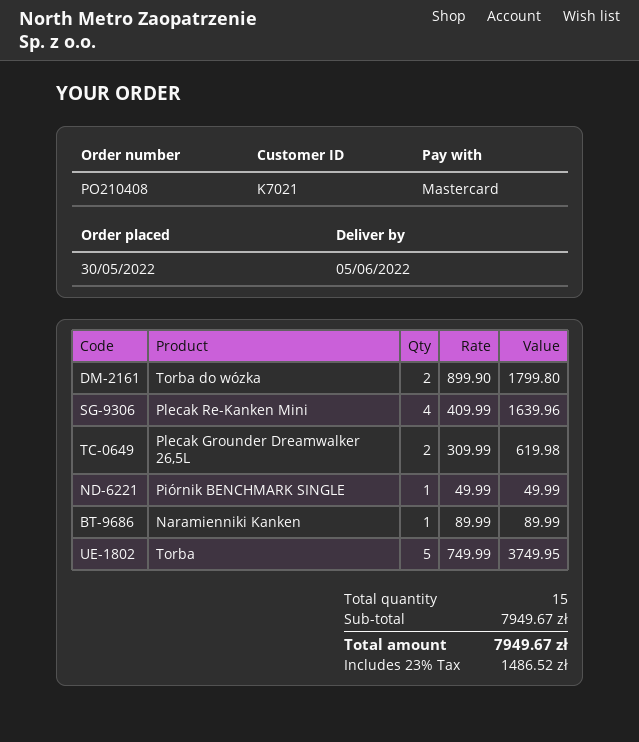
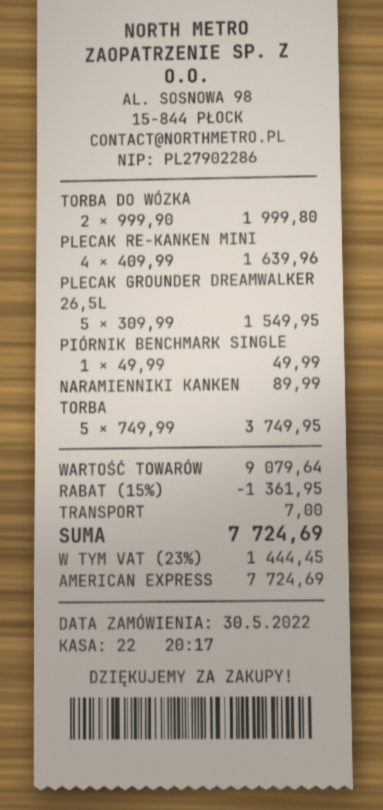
payment method: Mastercard -> American Express
Torba do wózka: 2 x 899.90 = 1799.80 -> 2 x 999.90 = 1999.80
Plecak Grounder Dreamwalker 26,5L: 2 x 309.99 = 619.98 -> 5 x 309.99 = 1549.95
subtotal: 7949.67 -> 9079.64
discount: none -> 15% = 1361.95
shipping: none -> 7.00
tax: 23% = 1486.52 -> 23% = 1444.45
total: 7949.67 -> 7724.69

